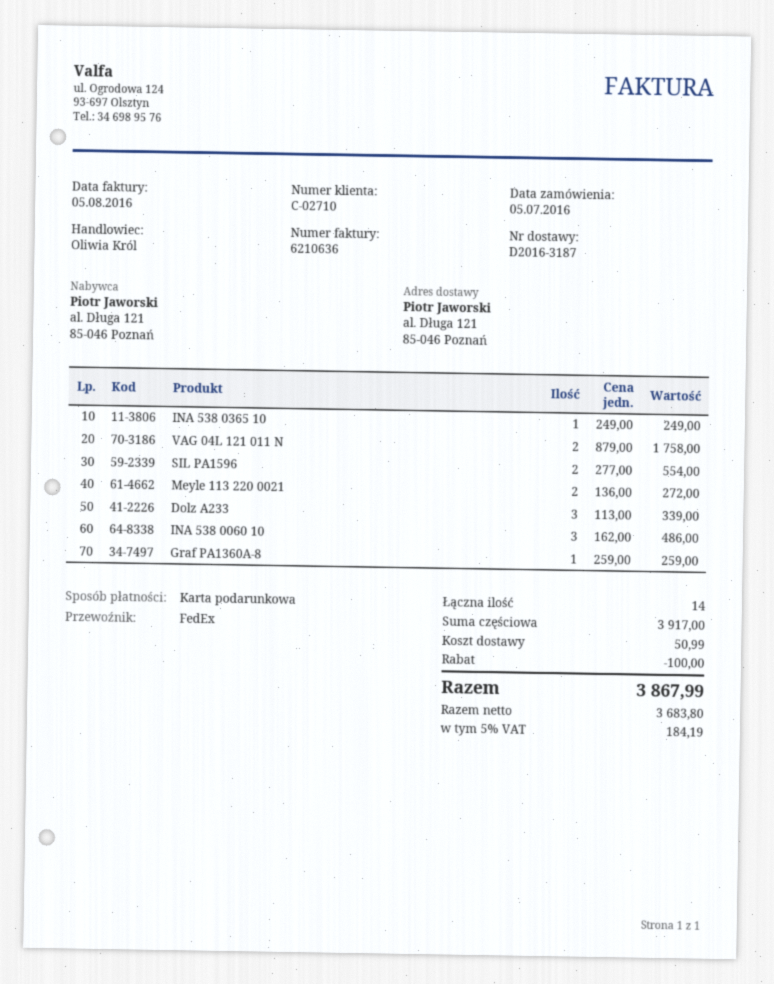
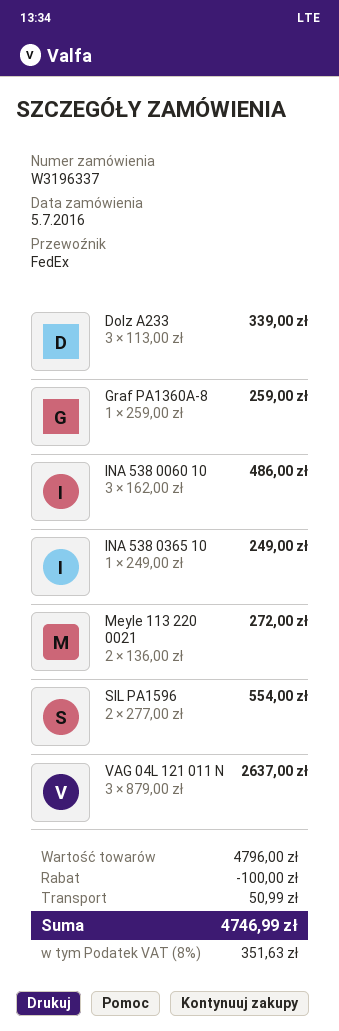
VAG 04L 121 011 N: 2 x 879.00 = 1758.00 -> 3 x 879.00 = 2637.00
subtotal: 3917.00 -> 4796.00
tax: 5% = 184.19 -> 8% = 351.63
total: 3867.99 -> 4746.99

